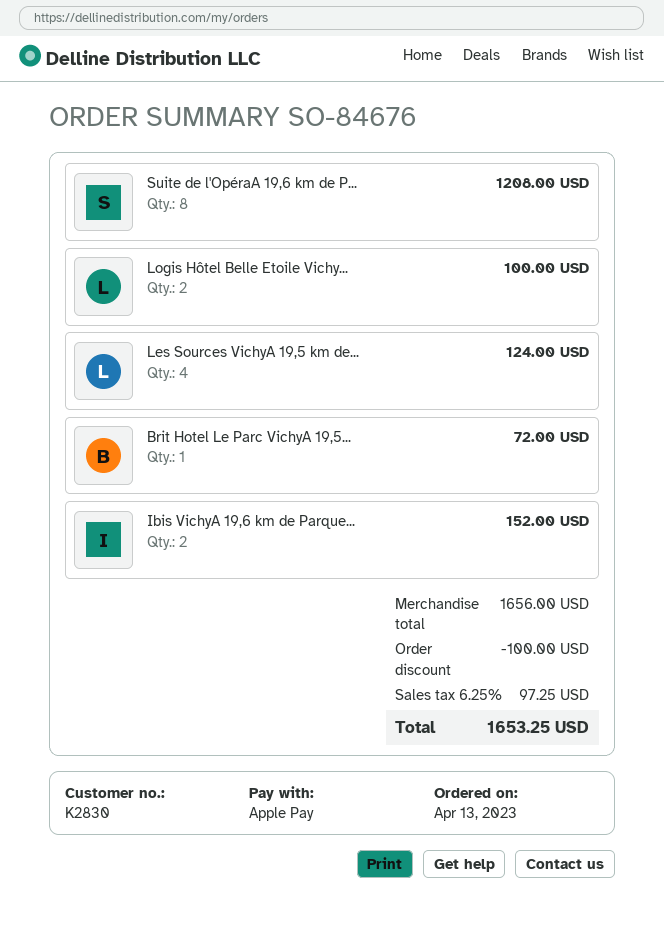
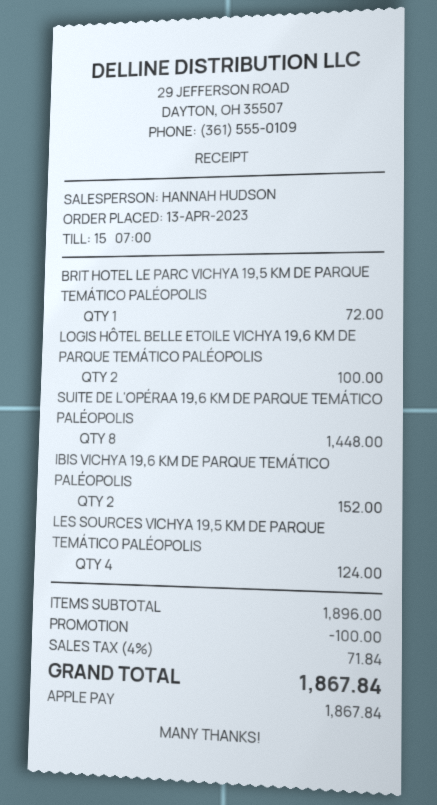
Suite de l'OpéraA 19,6 km de P...: 8 for 1208.00 -> 8 for 1448.00
subtotal: 1656.00 -> 1896.00
tax: 6.25% = 97.25 -> 4% = 71.84
total: 1653.25 -> 1867.84

